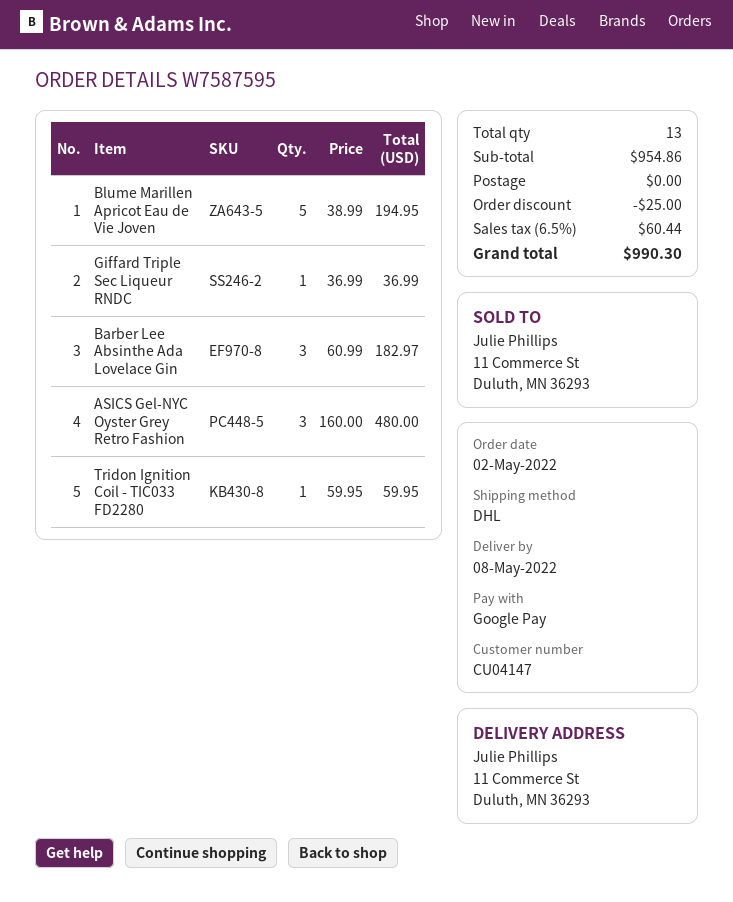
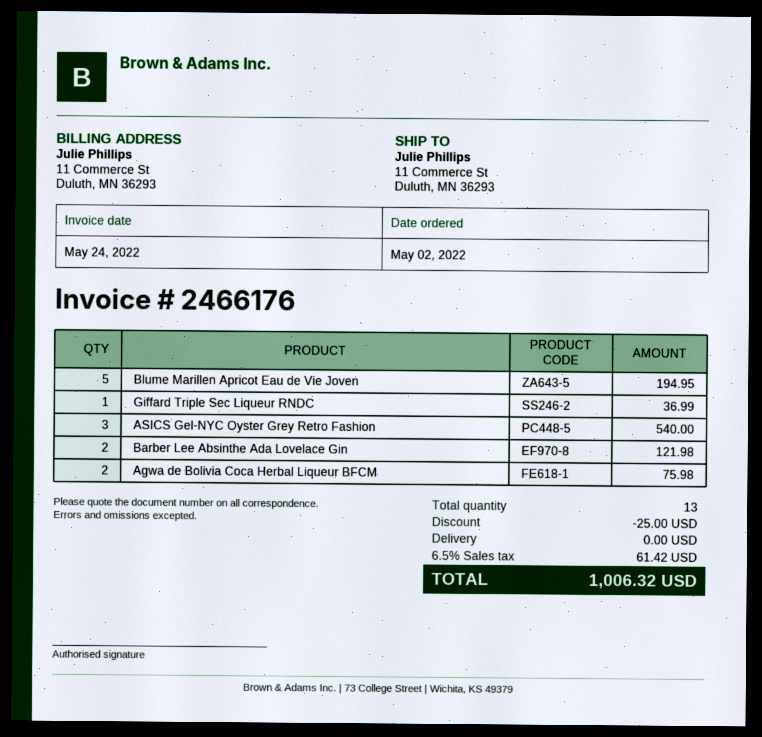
Barber Lee Absinthe Ada Lovelace Gin: 3 for 182.97 -> 2 for 121.98
ASICS Gel-NYC Oyster Grey Retro Fashion: 3 for 480.00 -> 3 for 540.00
Tridon Ignition Coil - TIC033 FD2280: 1 for 59.95 -> none
Agwa de Bolivia Coca Herbal Liqueur BFCM: none -> 2 for 75.98
tax: 6.5% = 60.44 -> 6.5% = 61.42
total: 990.30 -> 1006.32

